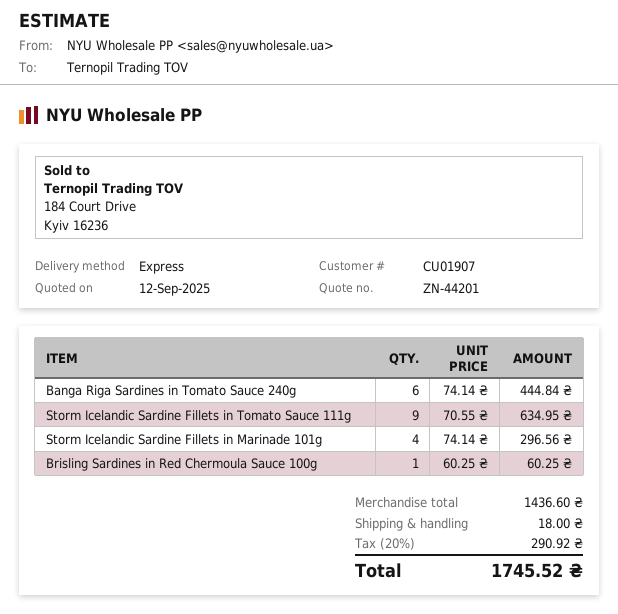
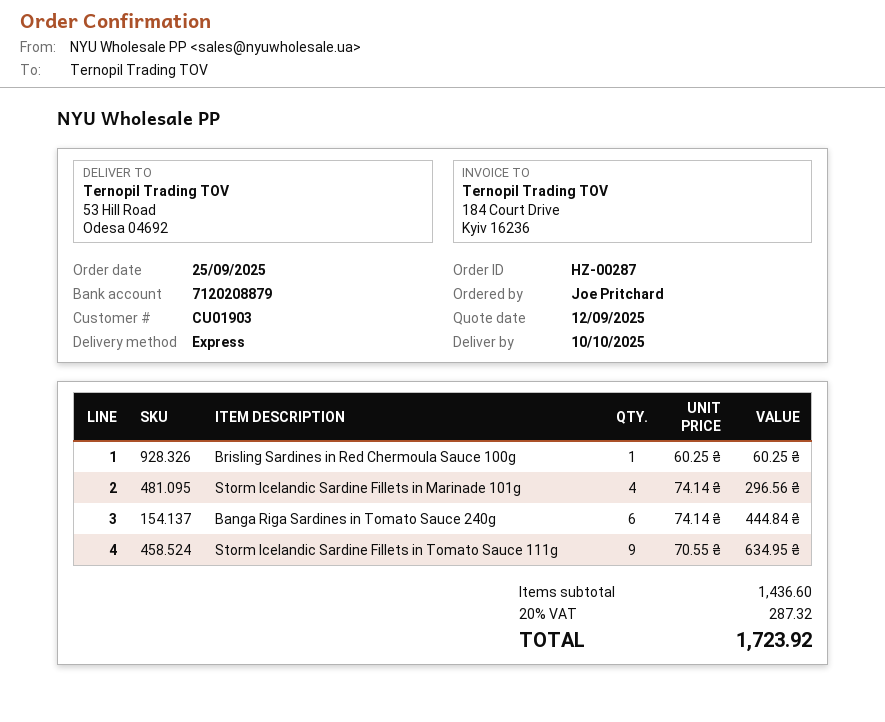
customer number: CU01907 -> CU01903
shipping: 18.00 -> none
tax: 20% = 290.92 -> 20% = 287.32
total: 1745.52 -> 1723.92

